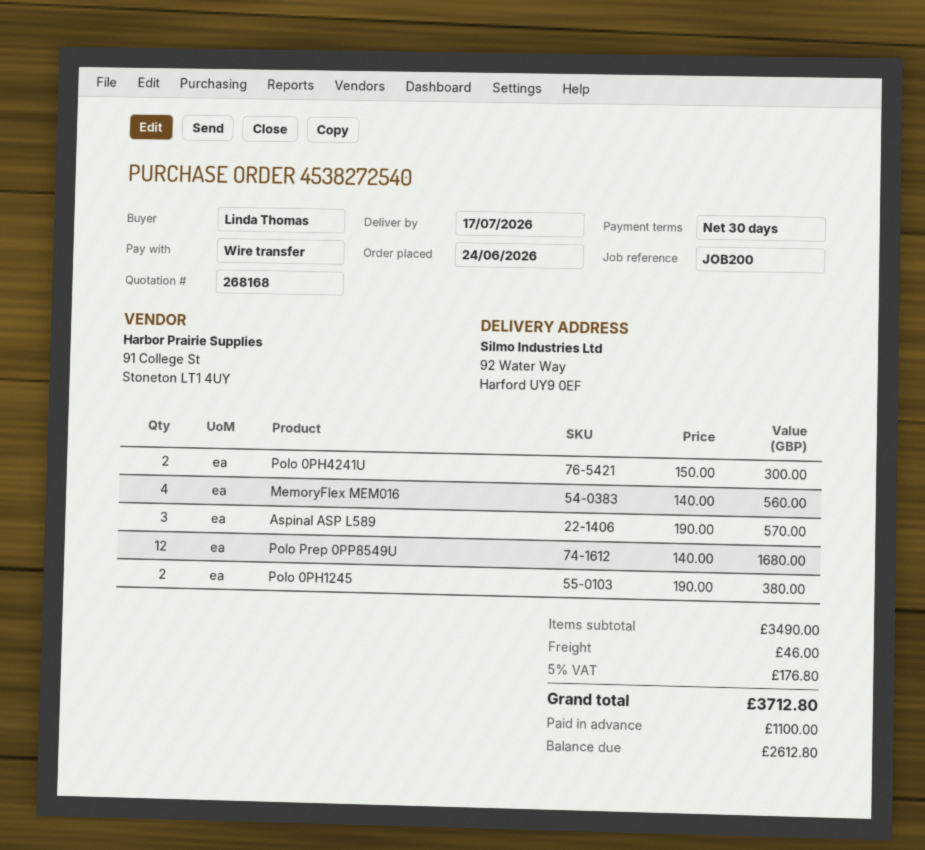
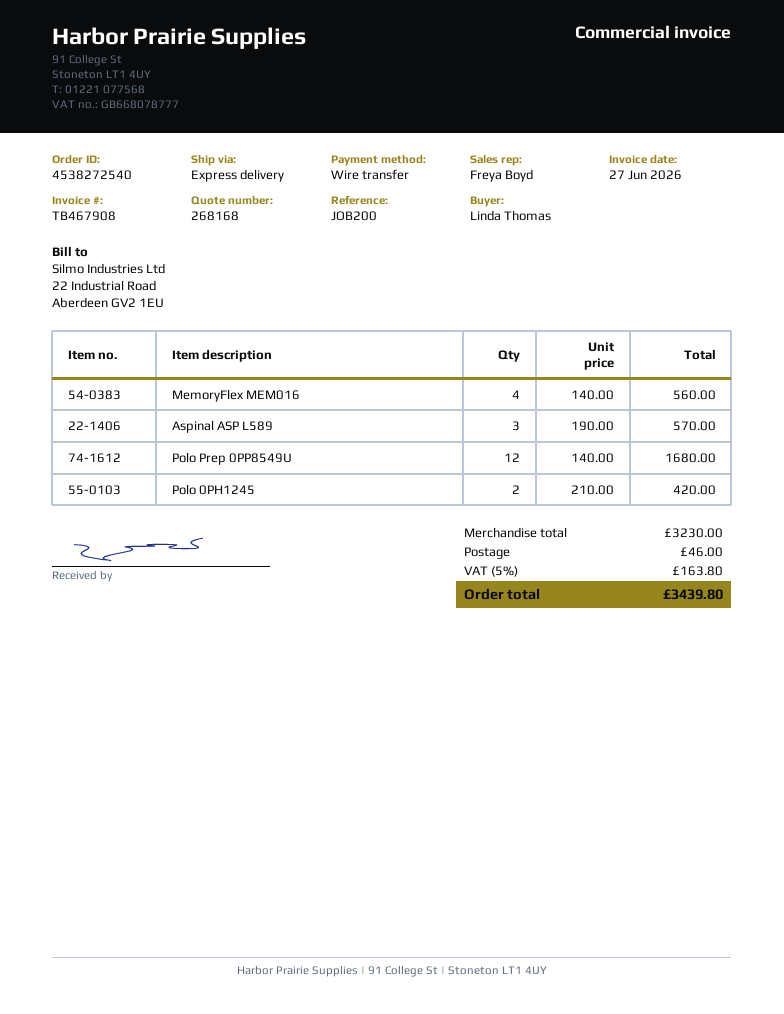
Polo 0PH4241U: 2 x 150.00 = 300.00 -> none
Polo 0PH1245: 2 x 190.00 = 380.00 -> 2 x 210.00 = 420.00
subtotal: 3490.00 -> 3230.00
tax: 5% = 176.80 -> 5% = 163.80
total: 3712.80 -> 3439.80

